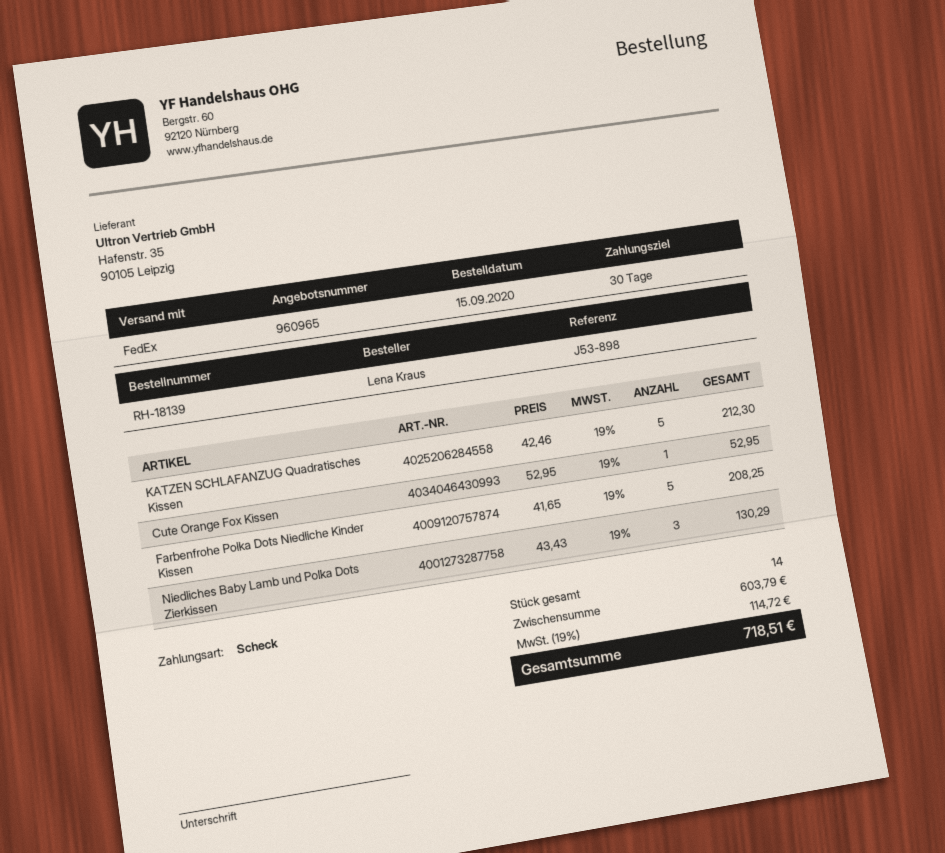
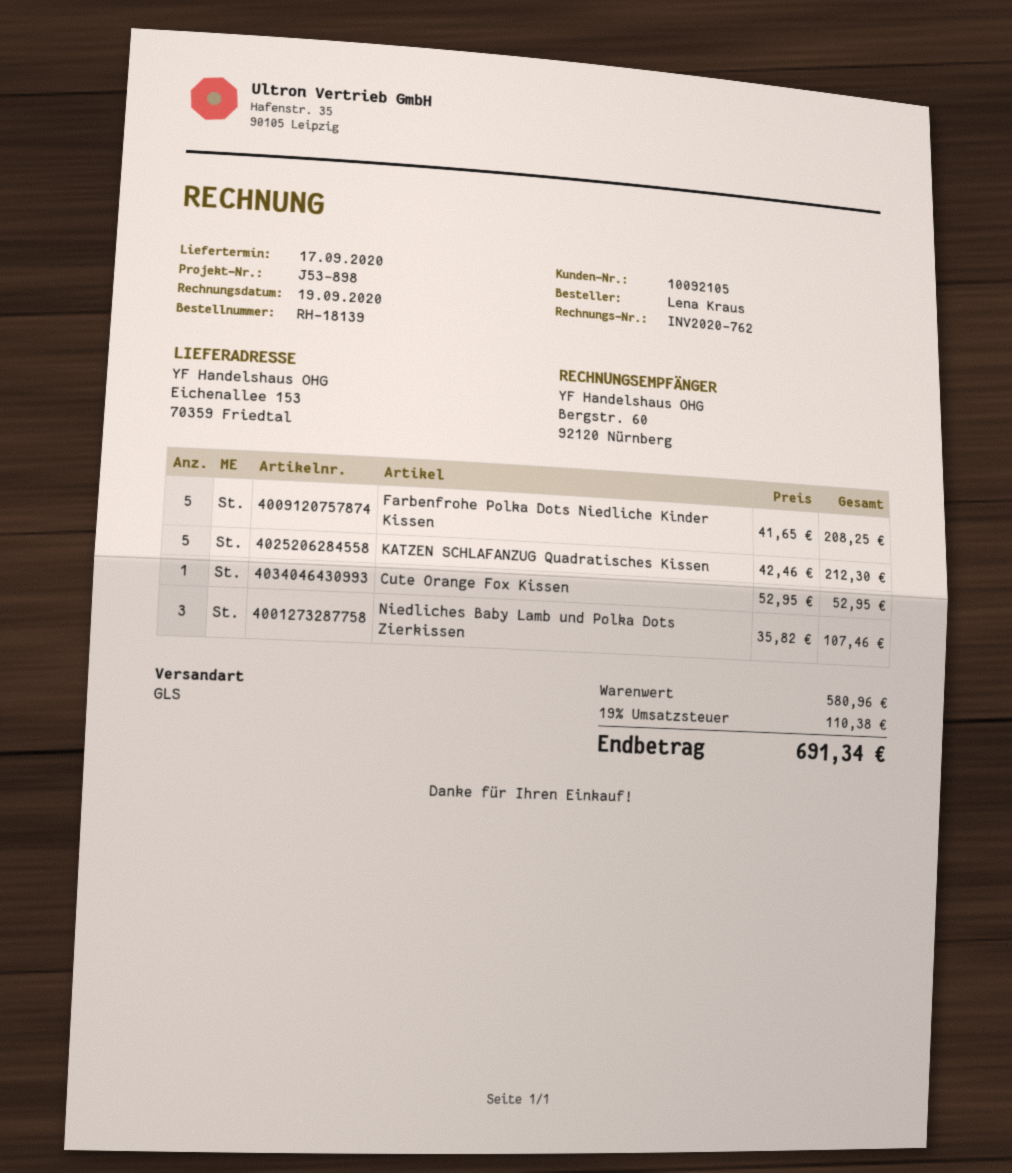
shipping method: FedEx -> GLS
Niedliches Baby Lamb und Polka Dots Zierkissen: 3 x 43.43 = 130.29 -> 3 x 35.82 = 107.46
subtotal: 603.79 -> 580.96
tax: 19% = 114.72 -> 19% = 110.38
total: 718.51 -> 691.34

